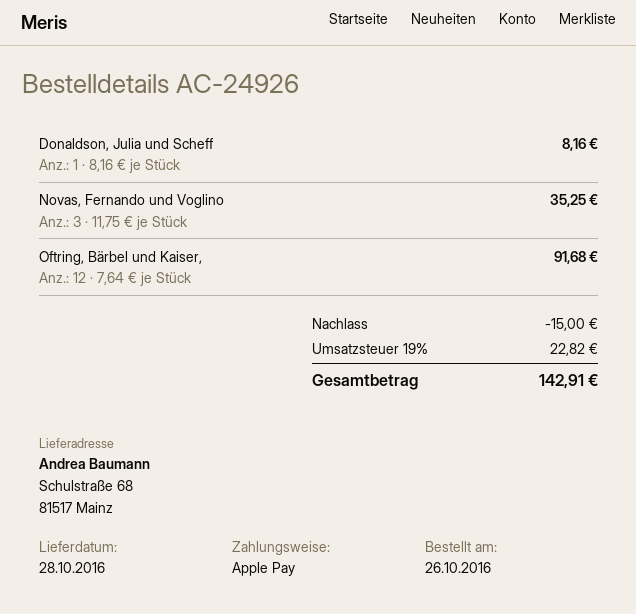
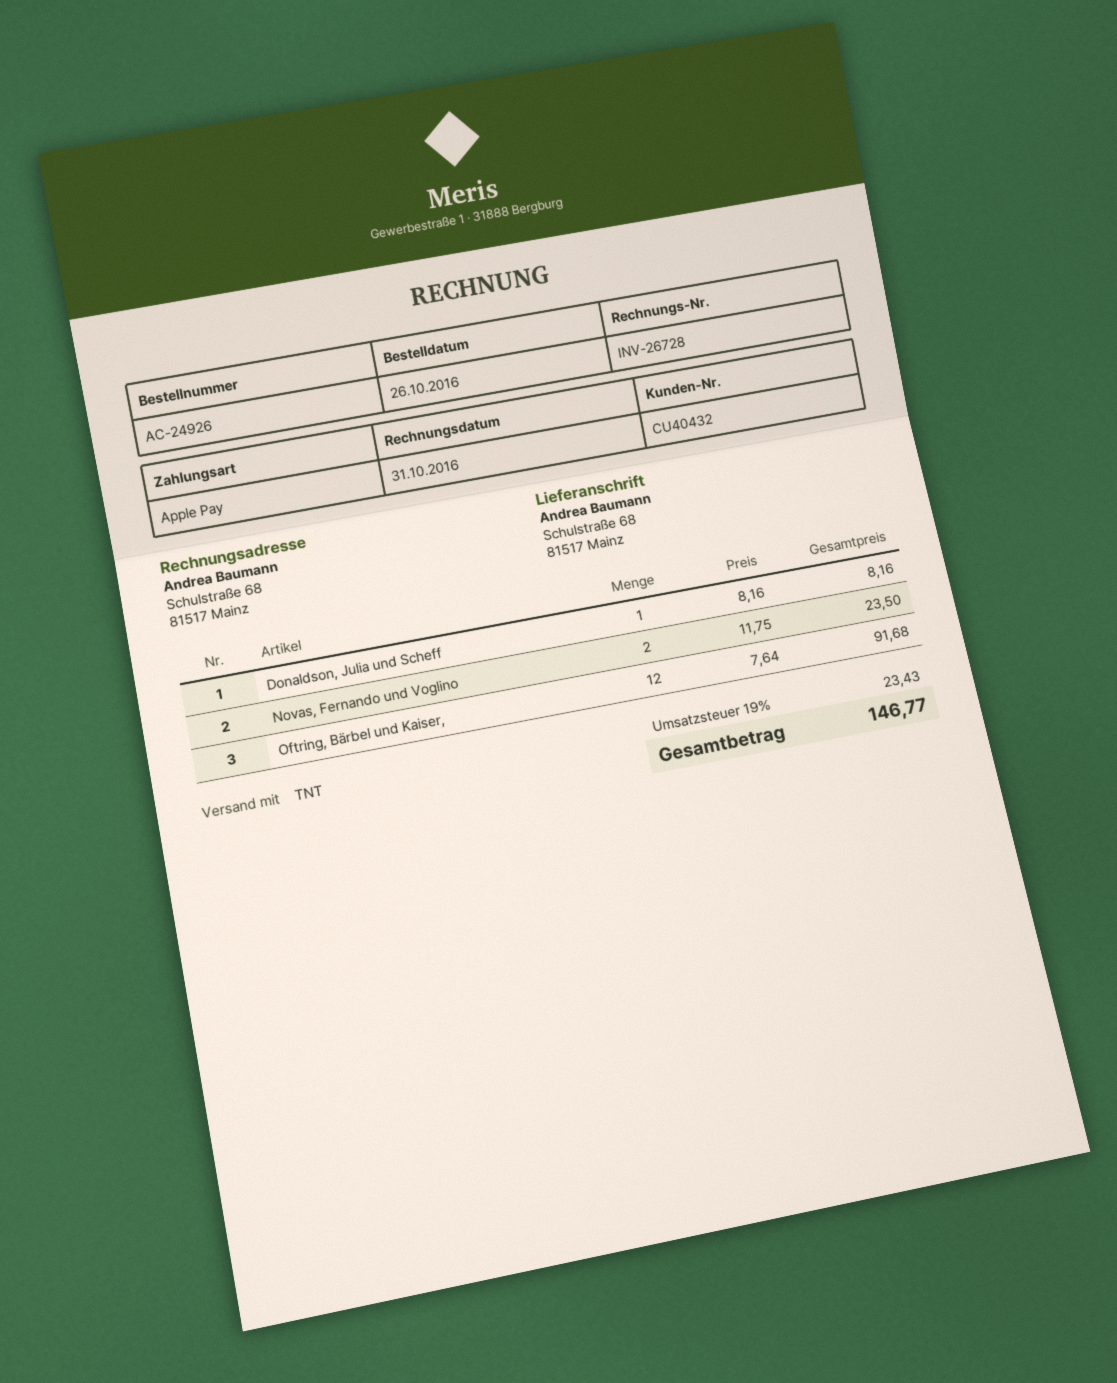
Novas, Fernando und Voglino: 3 x 11.75 = 35.25 -> 2 x 11.75 = 23.50
discount: 15.00 -> none
tax: 19% = 22.82 -> 19% = 23.43
total: 142.91 -> 146.77

